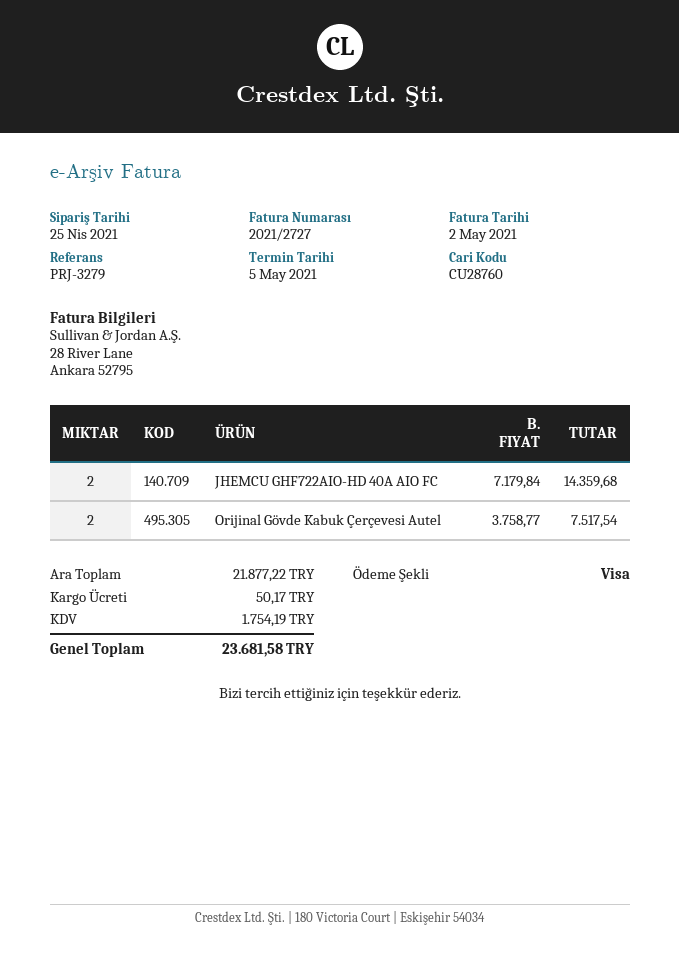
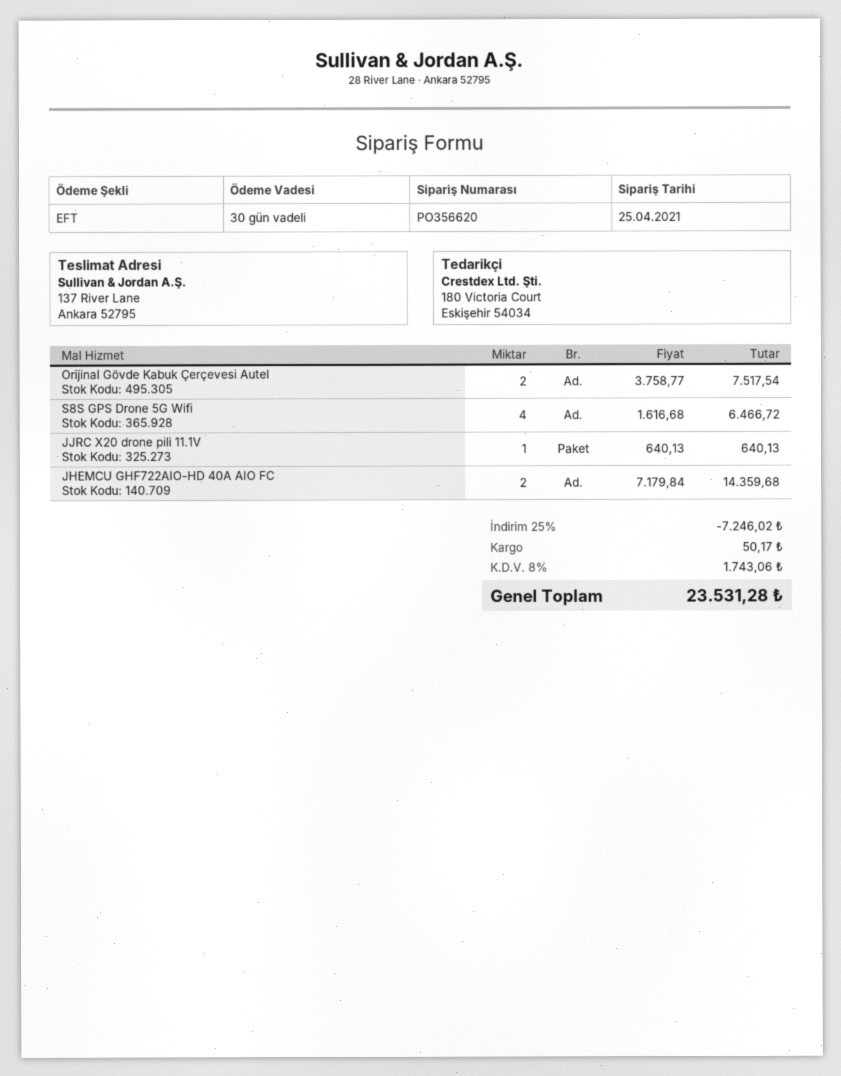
payment method: Visa -> bank transfer
S8S GPS Drone 5G Wifi: none -> 4 x 1616.68 = 6466.72
JJRC X20 drone pili 11.1V: none -> 1 x 640.13 = 640.13
discount: none -> 25% = 7246.02
tax: 1754.19 -> 1743.06
total: 23681.58 -> 23531.28

